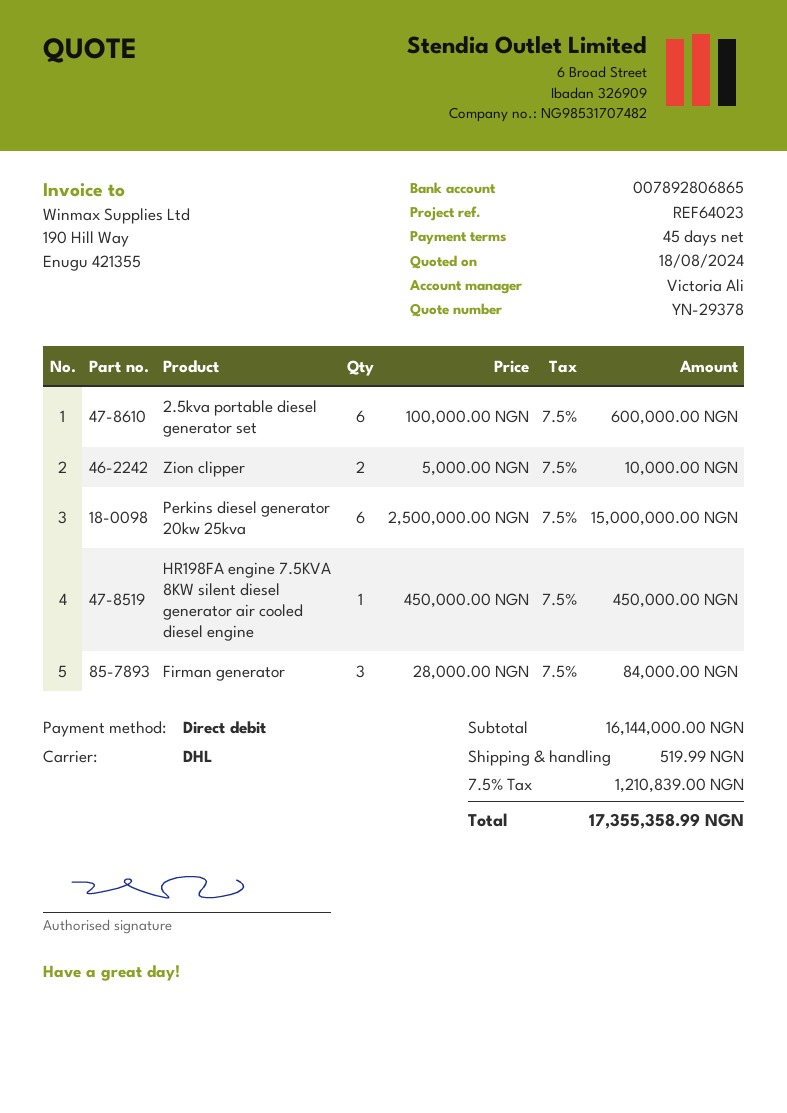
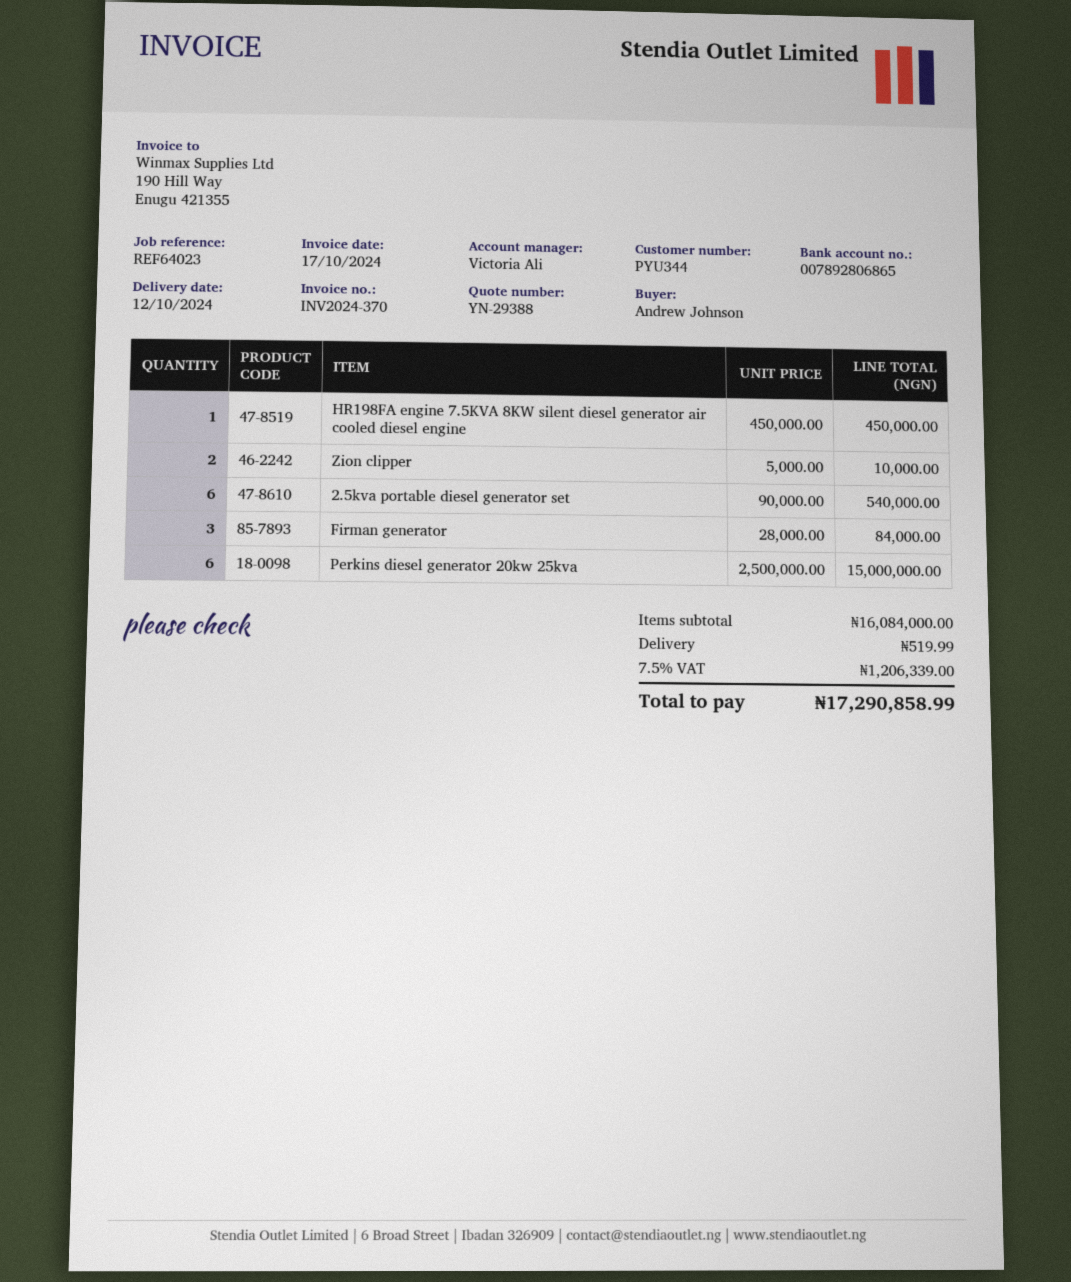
quote number: YN-29378 -> YN-29388
2.5kva portable diesel generator set: 6 x 100000.00 = 600000.00 -> 6 x 90000.00 = 540000.00
subtotal: 16144000.00 -> 16084000.00
tax: 7.5% = 1210839.00 -> 7.5% = 1206339.00
total: 17355358.99 -> 17290858.99

